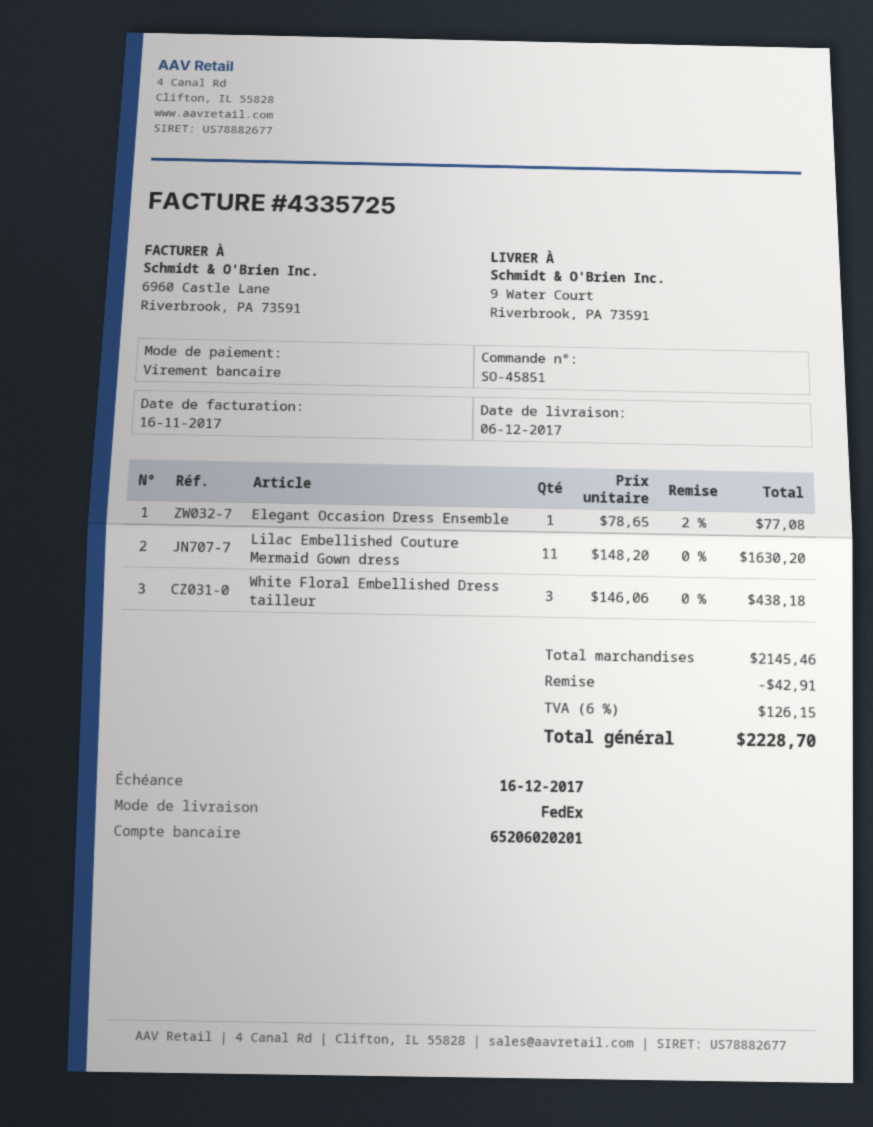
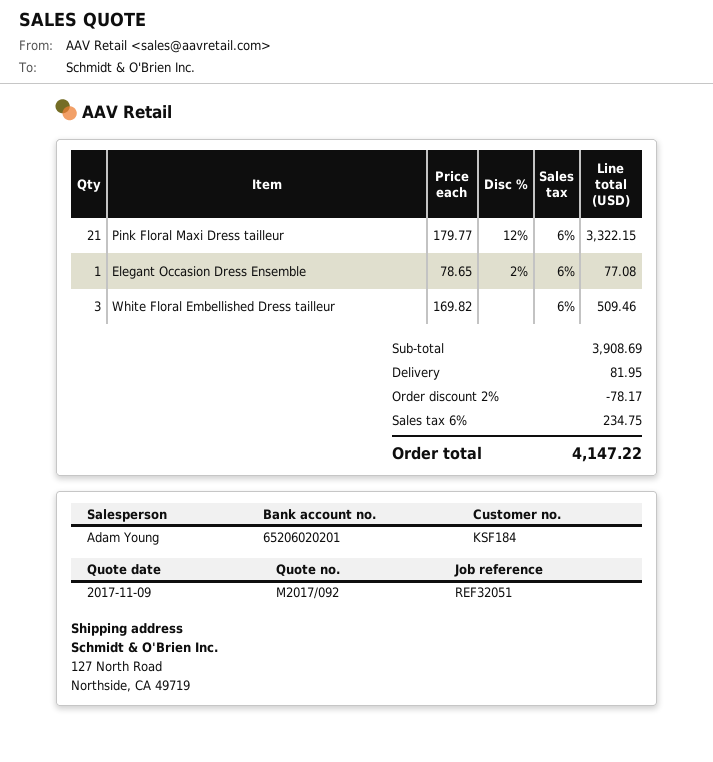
ship to: 9 Water Court, Riverbrook, PA 73591 -> 127 North Road, Northside, CA 49719
Lilac Embellished Couture Mermaid Gown dress: 11 x 148.20 = 1630.20 -> none
White Floral Embellished Dress tailleur: 3 x 146.06 = 438.18 -> 3 x 169.82 = 509.46
Pink Floral Maxi Dress tailleur: none -> 21 x 179.77 - 12% = 3322.15
subtotal: 2145.46 -> 3908.69
discount: 42.91 -> 78.17
shipping: none -> 81.95
tax: 6% = 126.15 -> 6% = 234.75
total: 2228.70 -> 4147.22

